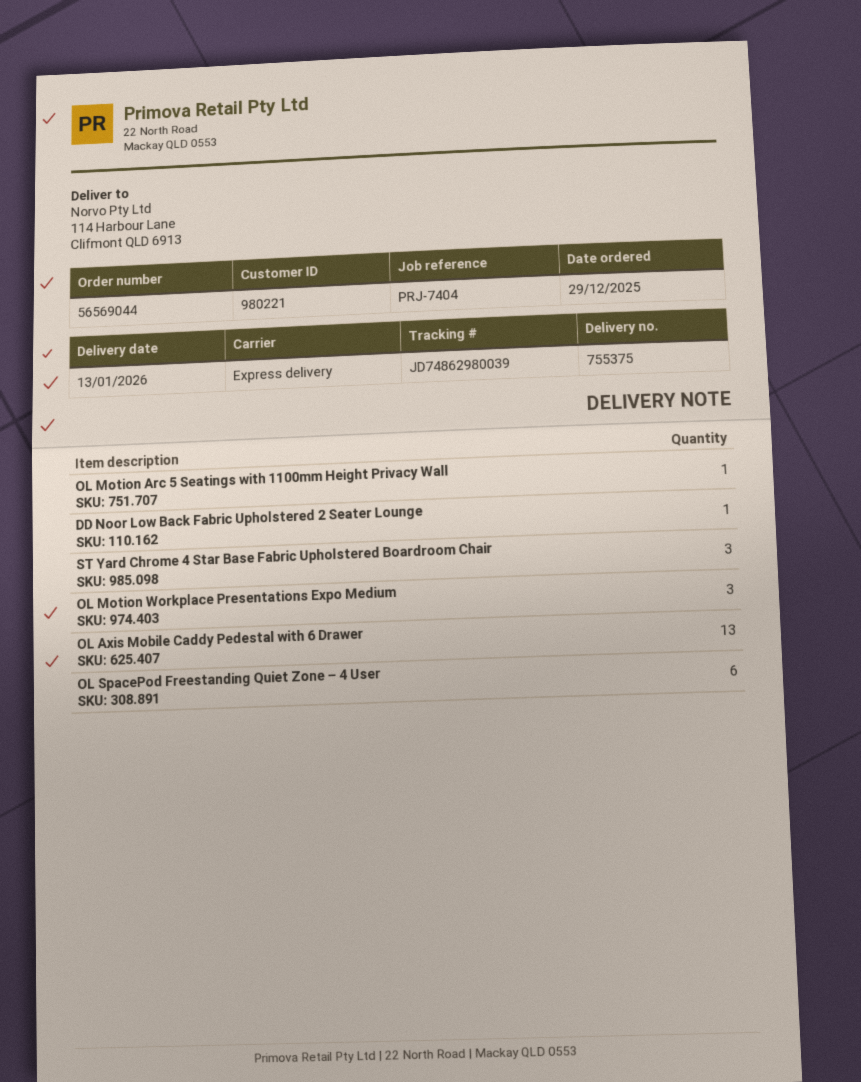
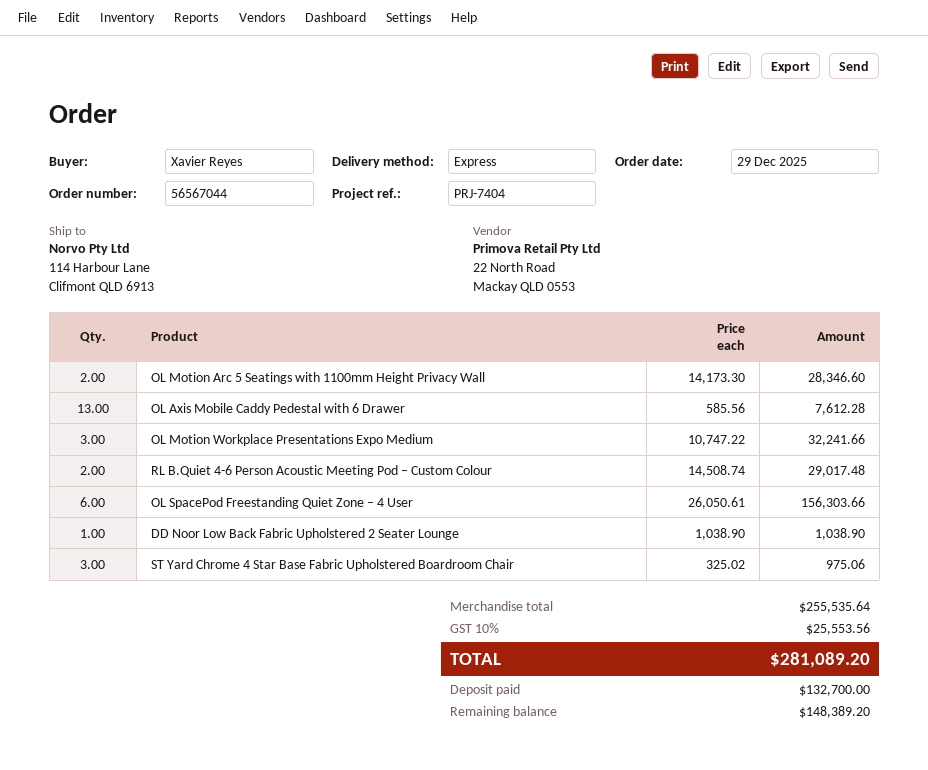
order number: 56569044 -> 56567044
OL Motion Arc 5 Seatings with 1100mm Height Privacy Wall: 1 -> 2
RL B.Quiet 4-6 Person Acoustic Meeting Pod – Custom Colour: none -> 2

